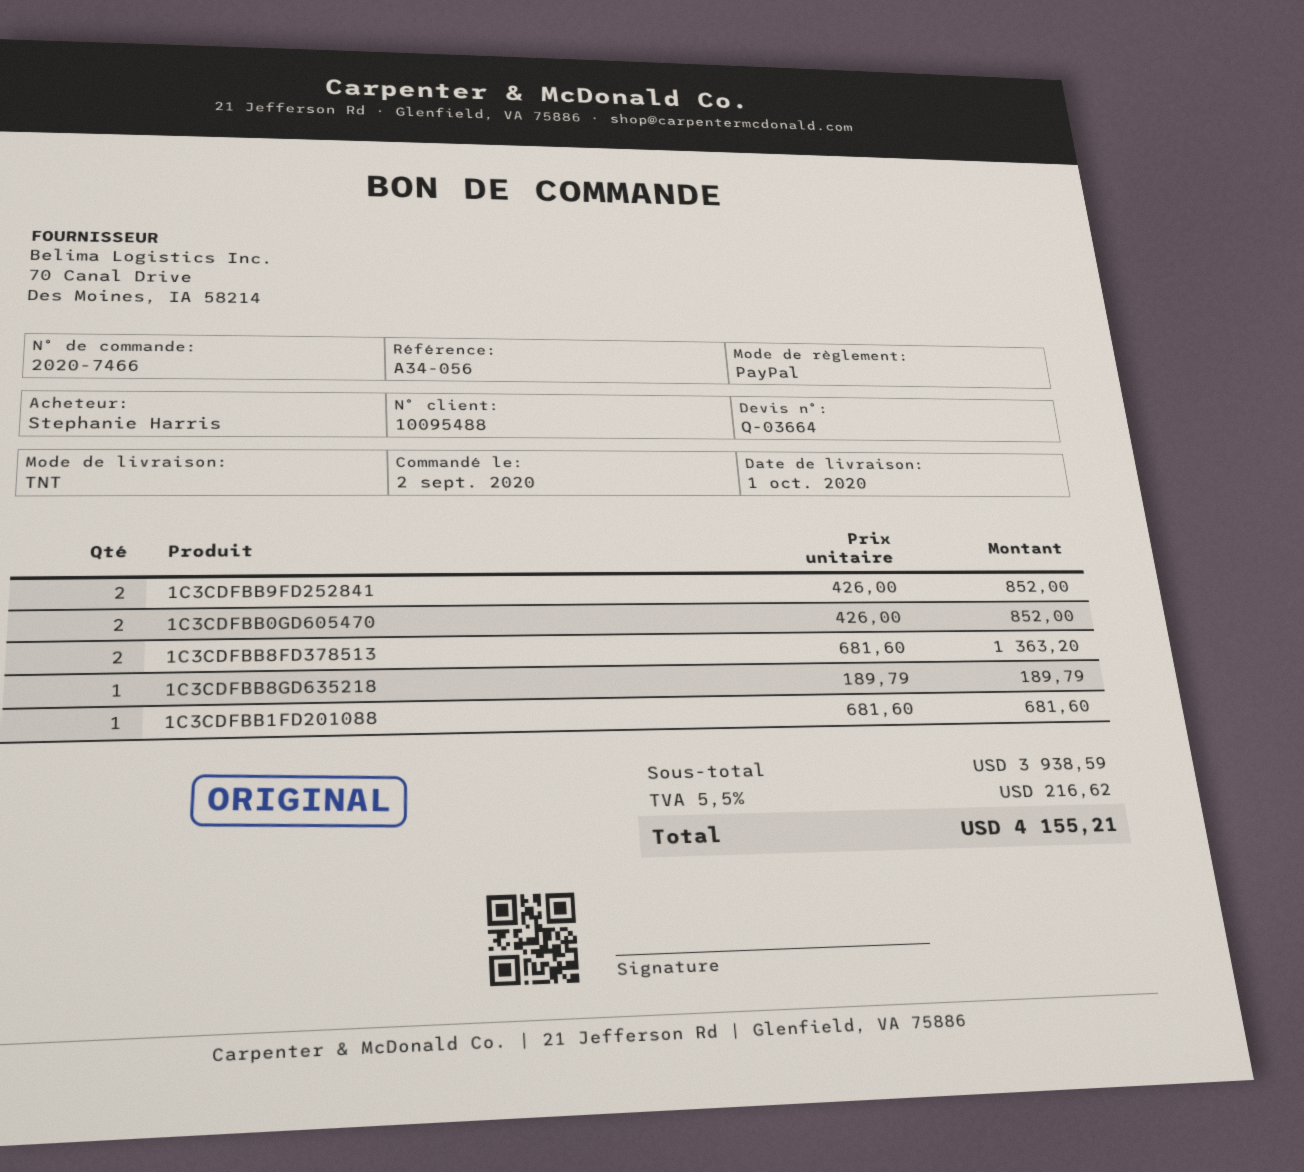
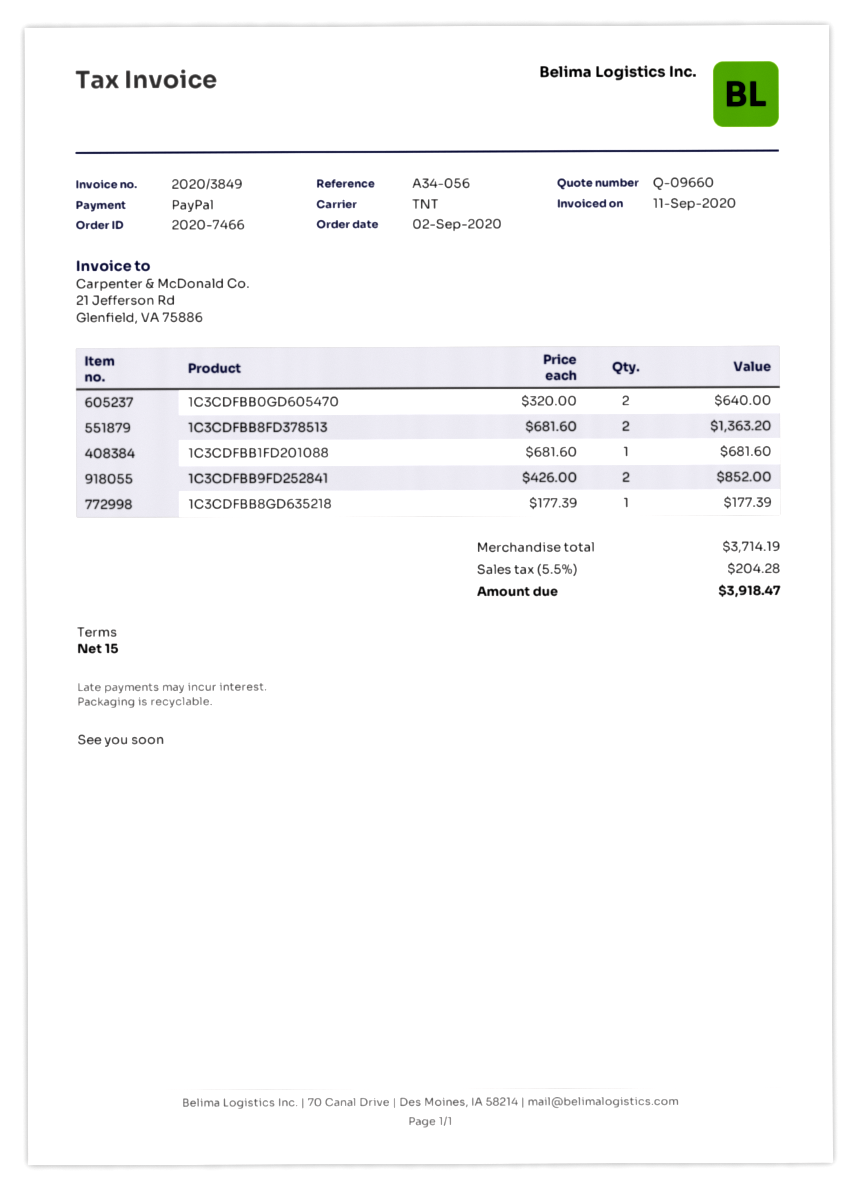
quote number: Q-03664 -> Q-09660
1C3CDFBB0GD605470: 2 x 426.00 = 852.00 -> 2 x 320.00 = 640.00
1C3CDFBB8GD635218: 1 x 189.79 = 189.79 -> 1 x 177.39 = 177.39
subtotal: 3938.59 -> 3714.19
tax: 5.5% = 216.62 -> 5.5% = 204.28
total: 4155.21 -> 3918.47

